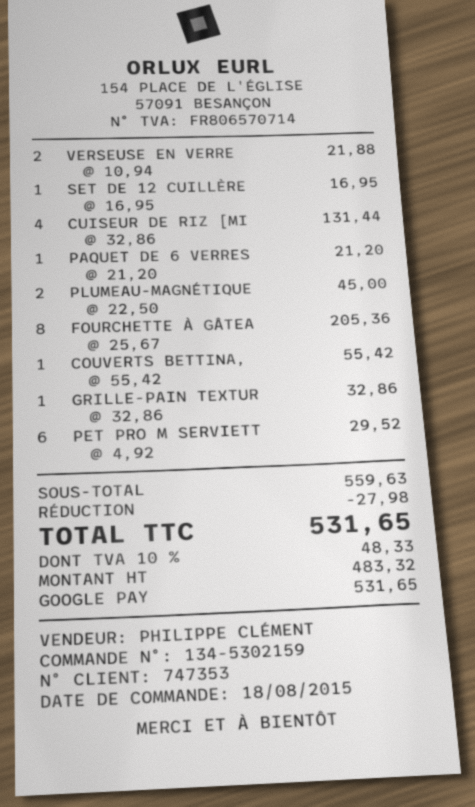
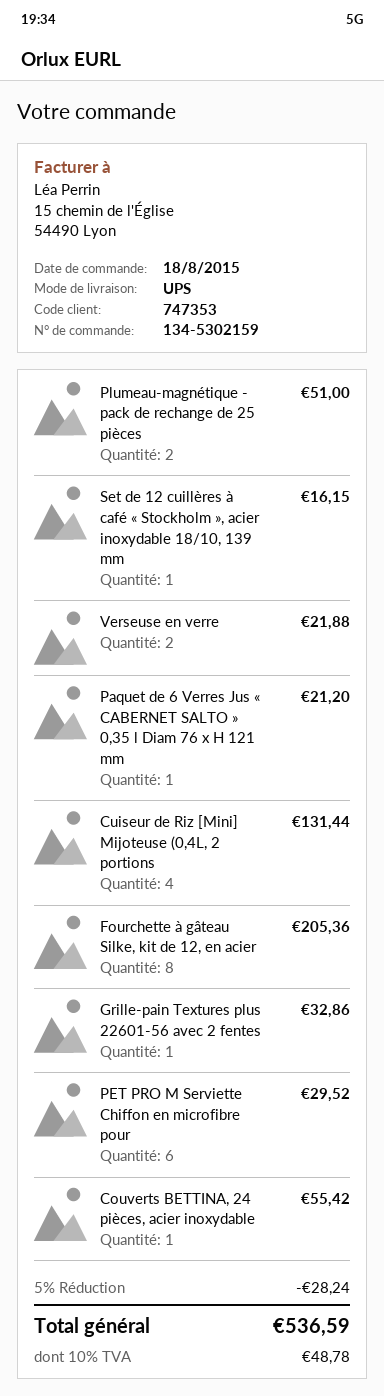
SET DE 12 CUILLÈRE: 1 for 16.95 -> 1 for 16.15
PLUMEAU-MAGNÉTIQUE: 2 for 45.00 -> 2 for 51.00
discount: 27.98 -> 28.24
tax: 10% = 48.33 -> 10% = 48.78
total: 531.65 -> 536.59

